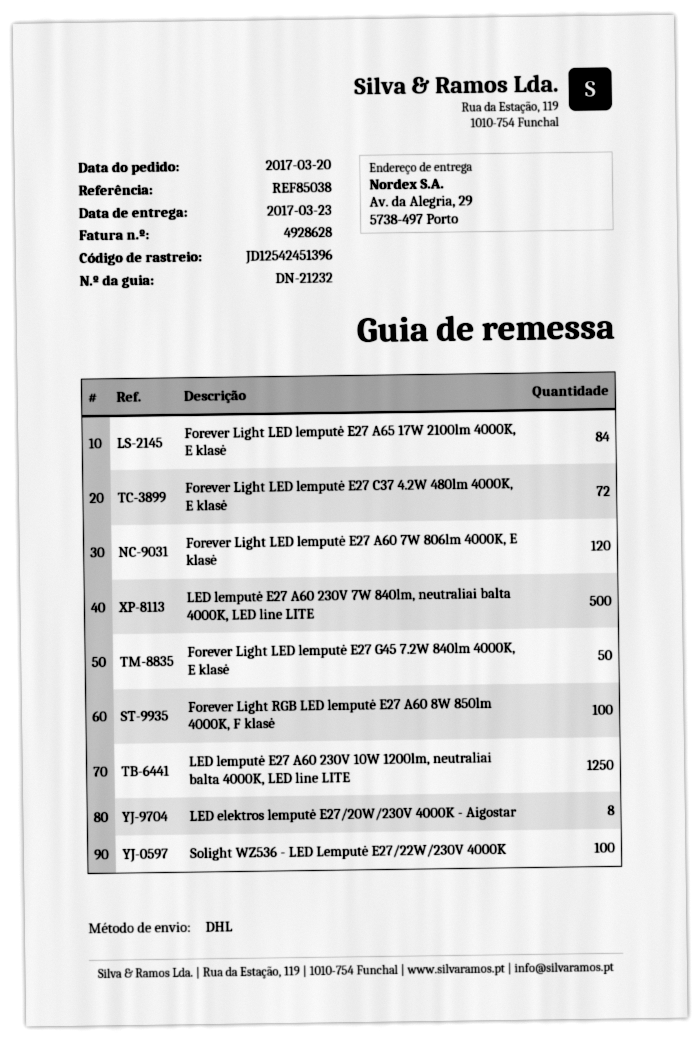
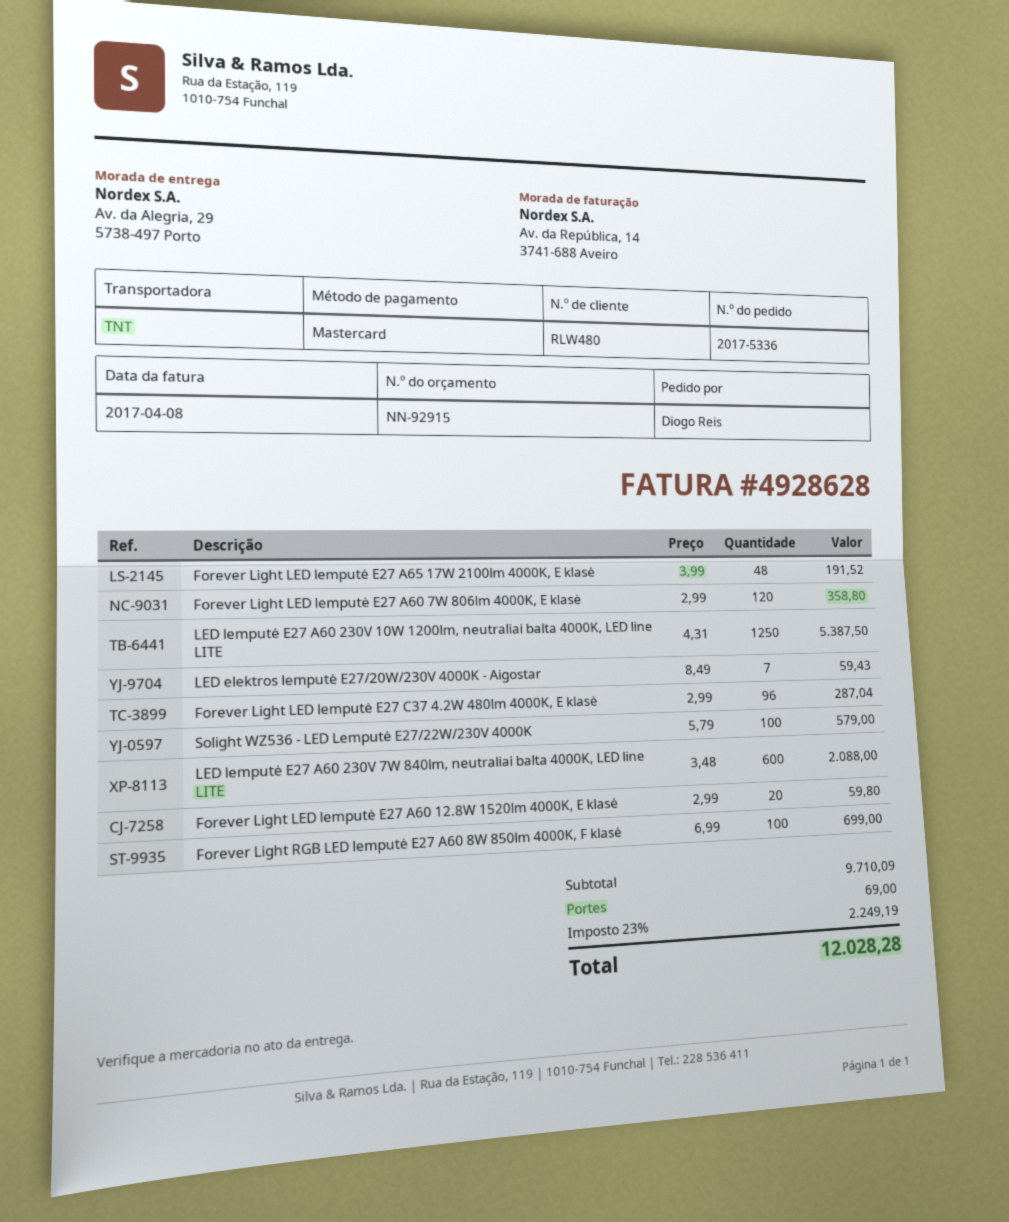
shipping method: DHL -> TNT
Forever Light LED lemputė E27 A65 17W 2100lm 4000K, E klasė: 84 -> 48
Forever Light LED lemputė E27 C37 4.2W 480lm 4000K, E klasė: 72 -> 96
LED lemputė E27 A60 230V 7W 840lm, neutraliai balta 4000K, LED line LITE: 500 -> 600
Forever Light LED lemputė E27 G45 7.2W 840lm 4000K, E klasė: 50 -> none
LED elektros lemputė E27/20W/230V 4000K - Aigostar: 8 -> 7
Forever Light LED lemputė E27 A60 12.8W 1520lm 4000K, E klasė: none -> 20

